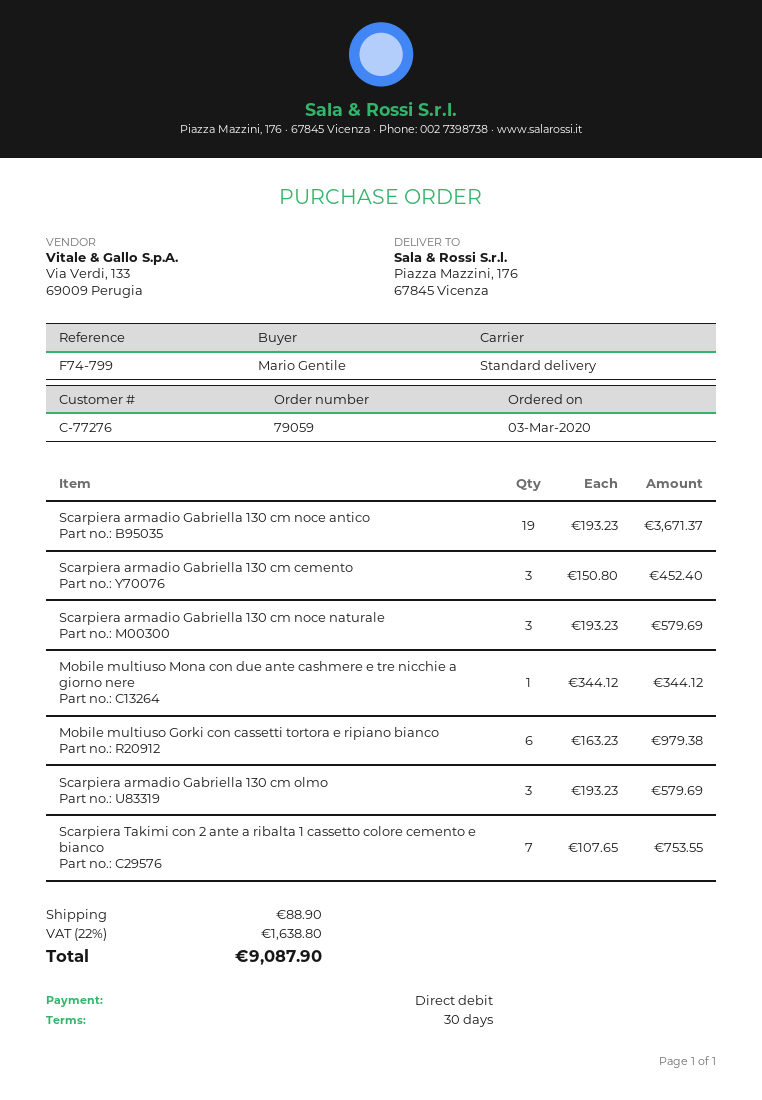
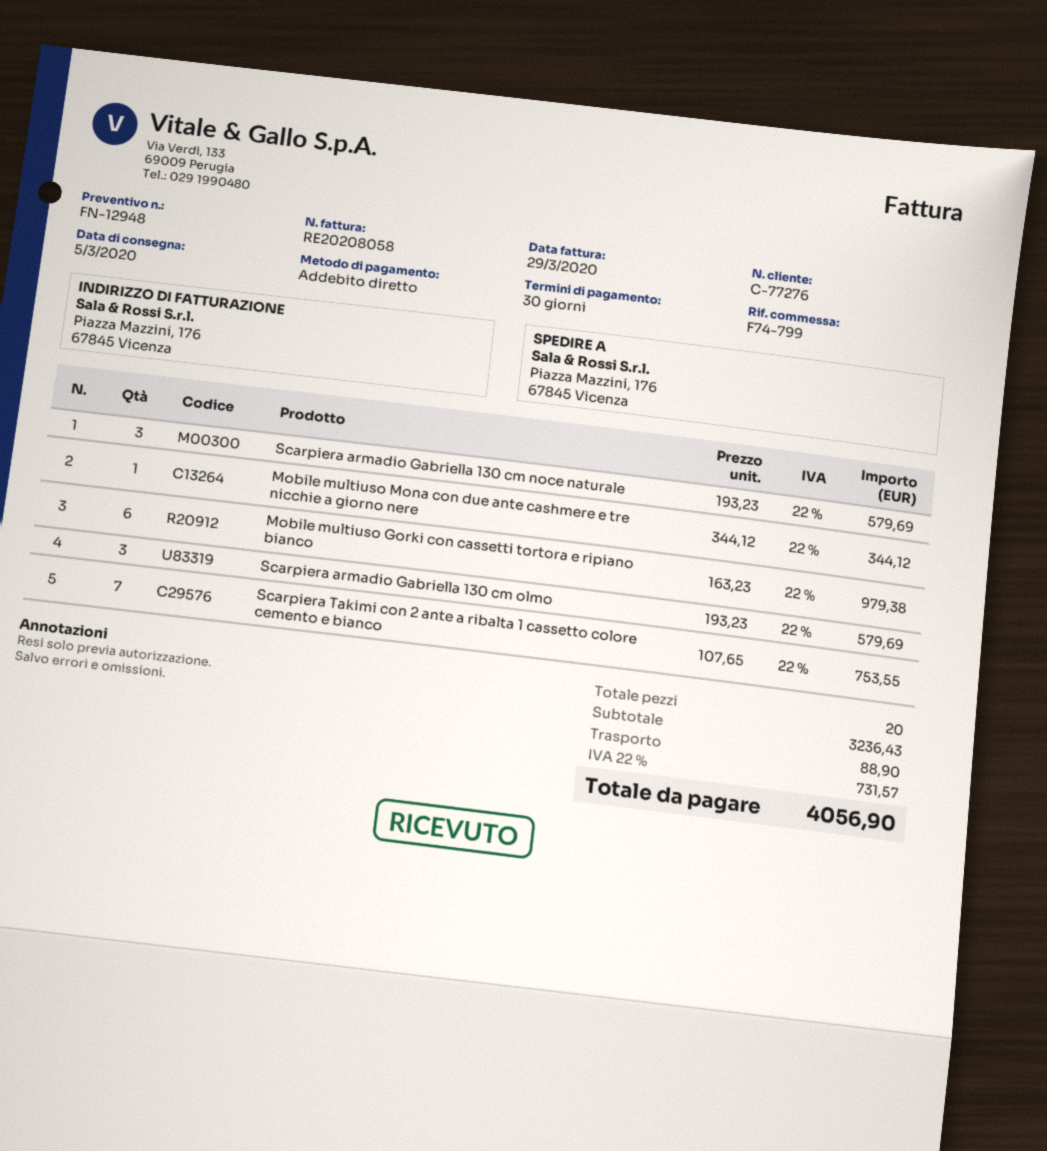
Scarpiera armadio Gabriella 130 cm noce antico: 19 x 193.23 = 3671.37 -> none
Scarpiera armadio Gabriella 130 cm cemento: 3 x 150.80 = 452.40 -> none
tax: 22% = 1638.80 -> 22% = 731.57
total: 9087.90 -> 4056.90

